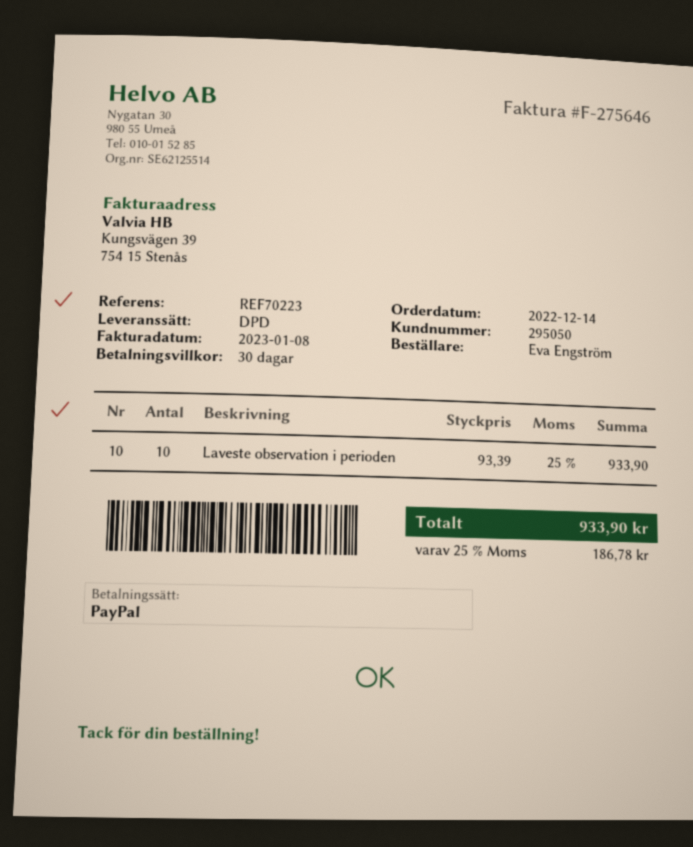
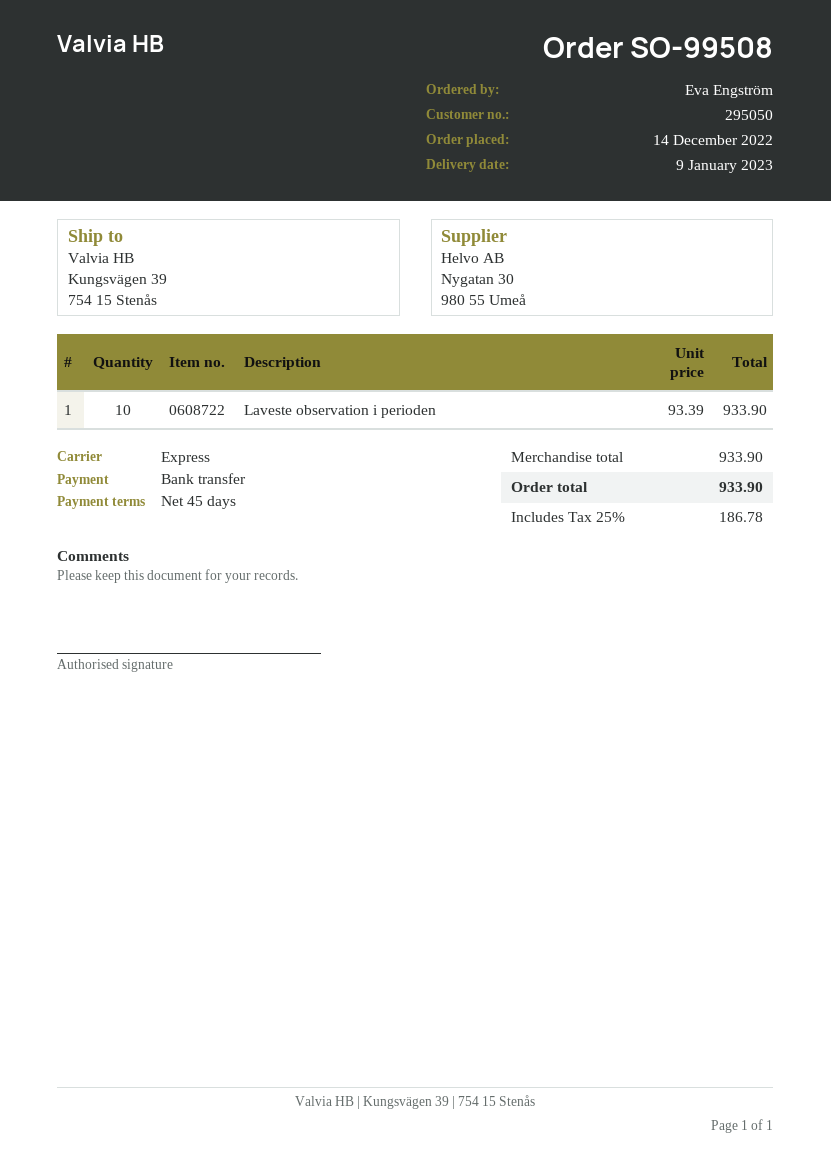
payment terms: 30 days -> 45 days
payment method: PayPal -> bank transfer
shipping method: DPD -> express

